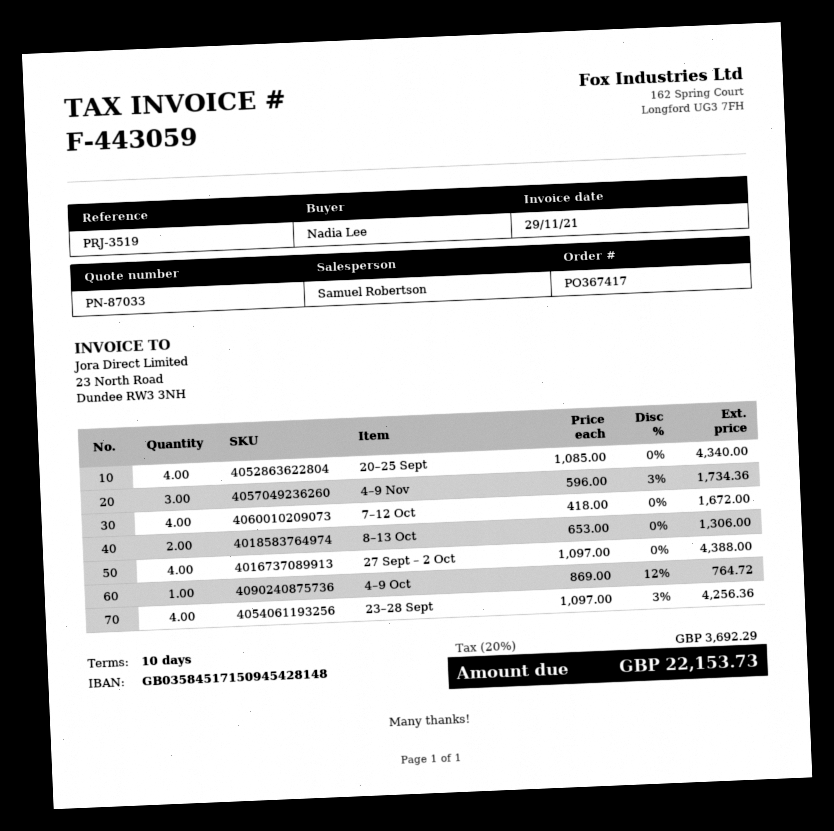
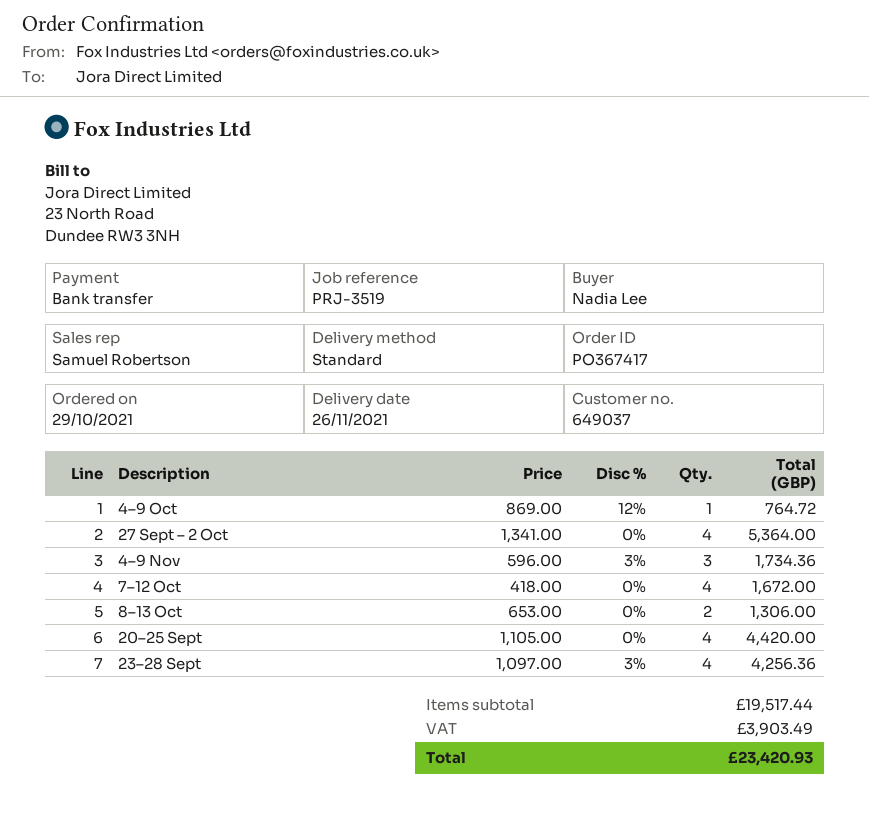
20–25 Sept: 4 x 1085.00 = 4340.00 -> 4 x 1105.00 = 4420.00
27 Sept – 2 Oct: 4 x 1097.00 = 4388.00 -> 4 x 1341.00 = 5364.00
tax: 3692.29 -> 3903.49
total: 22153.73 -> 23420.93

